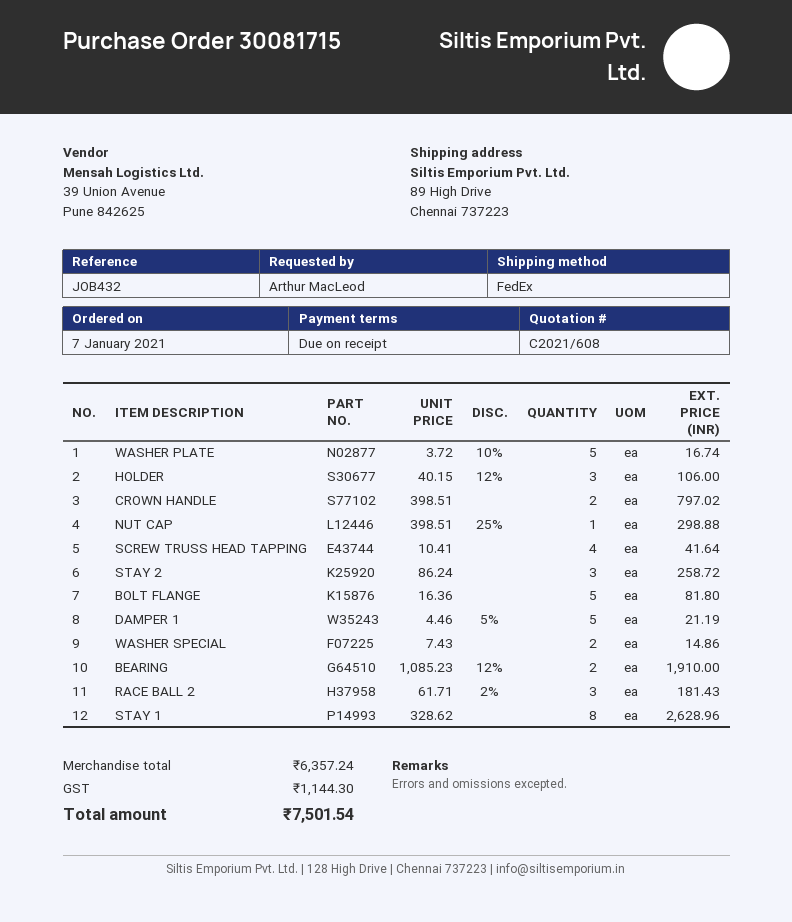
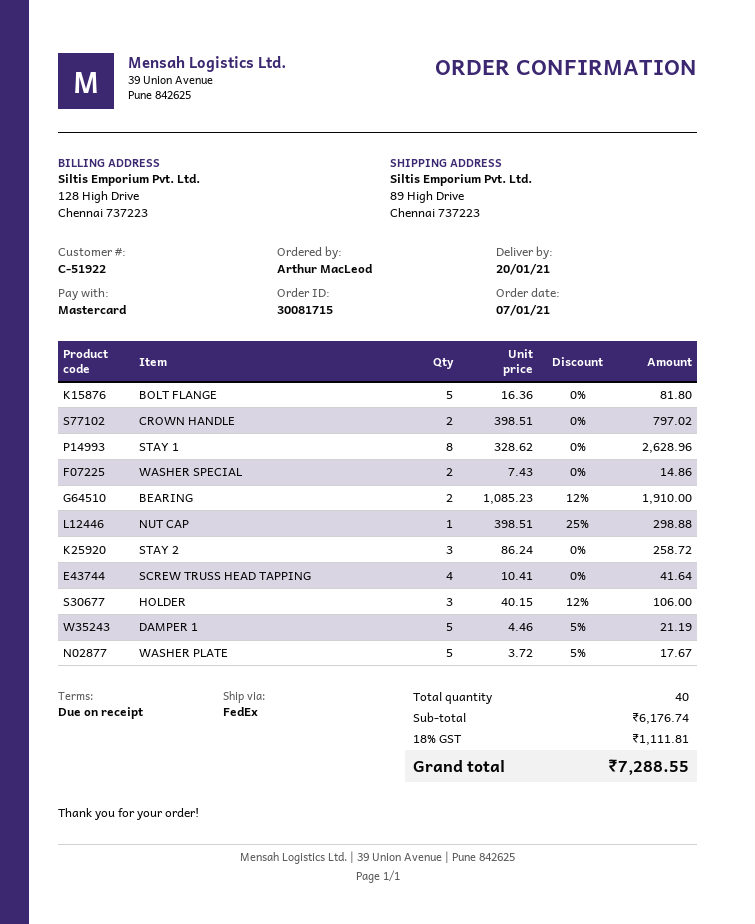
WASHER PLATE: 5 x 3.72 - 10% = 16.74 -> 5 x 3.72 - 5% = 17.67
RACE BALL 2: 3 x 61.71 - 2% = 181.43 -> none
subtotal: 6357.24 -> 6176.74
tax: 1144.30 -> 1111.81
total: 7501.54 -> 7288.55

